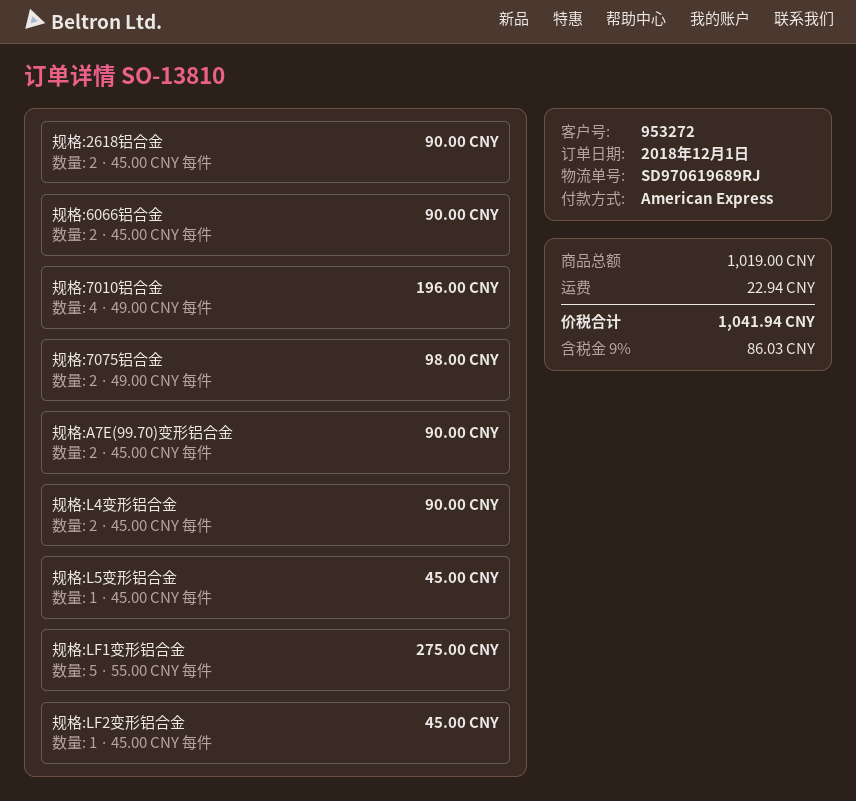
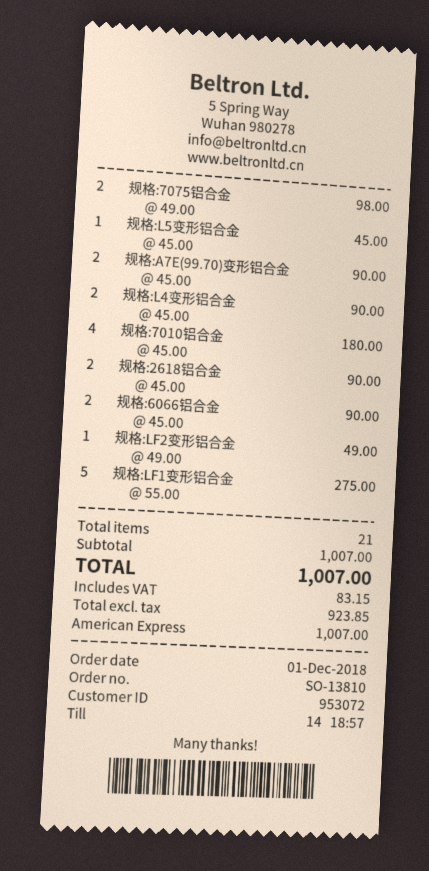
customer number: 953272 -> 953072
规格:7010铝合金: 4 x 49.00 = 196.00 -> 4 x 45.00 = 180.00
规格:LF2变形铝合金: 1 x 45.00 = 45.00 -> 1 x 49.00 = 49.00
subtotal: 1019.00 -> 1007.00
shipping: 22.94 -> none
tax: 86.03 -> 83.15
total: 1041.94 -> 1007.00

